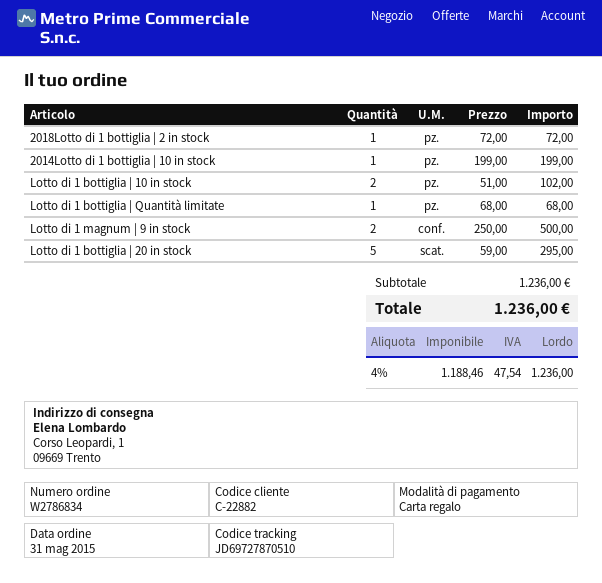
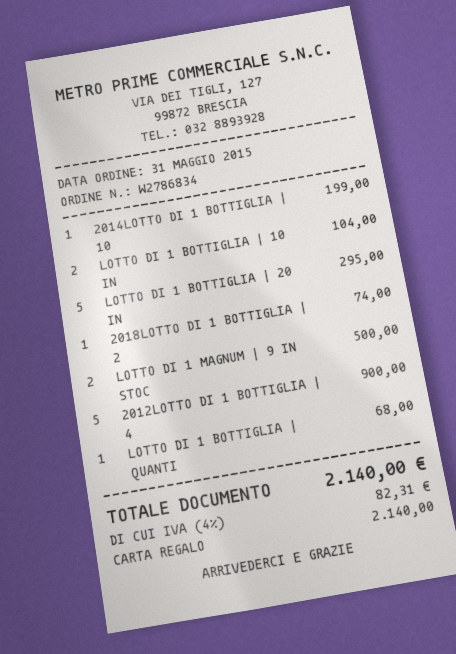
2018Lotto di 1 bottiglia | 2 in stock: 1 for 72.00 -> 1 for 74.00
Lotto di 1 bottiglia | 10 in stock: 2 for 102.00 -> 2 for 104.00
2012LOTTO DI 1 BOTTIGLIA | 4: none -> 5 for 900.00
tax: 4% = 47.54 -> 4% = 82.31
total: 1236.00 -> 2140.00

